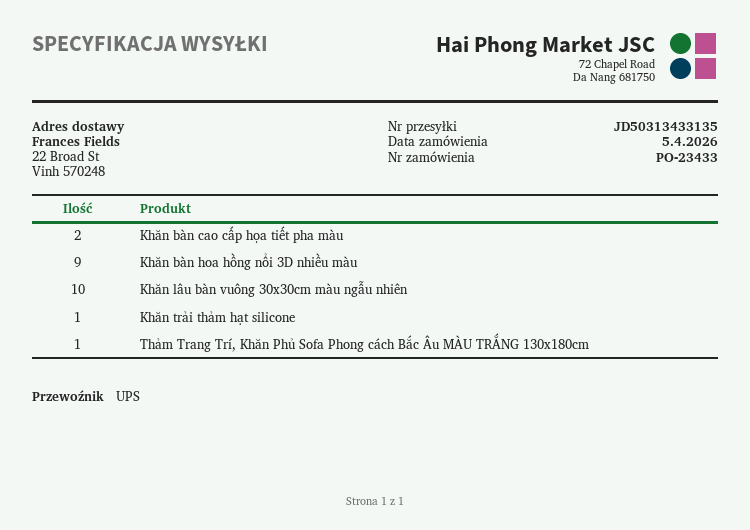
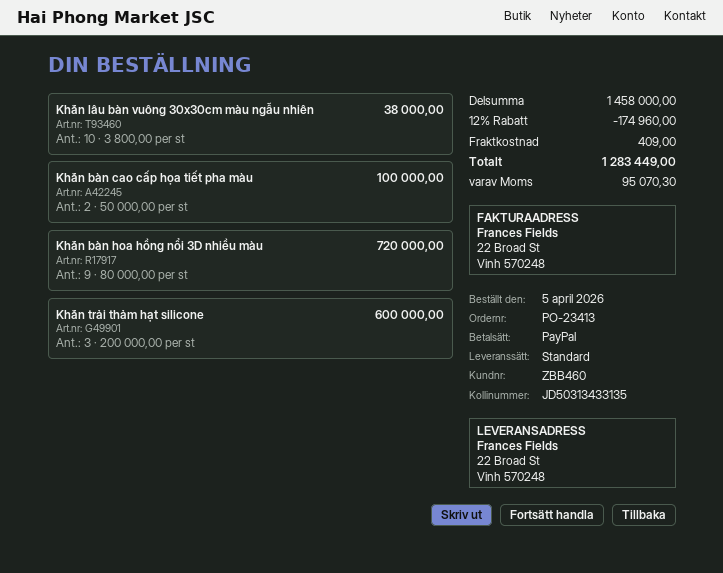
order number: PO-23433 -> PO-23413
shipping method: UPS -> standard
Khăn trải thảm hạt silicone: 1 -> 3
Thảm Trang Trí, Khăn Phủ Sofa Phong cách Bắc Âu MÀU TRẮNG 130x180cm: 1 -> none

